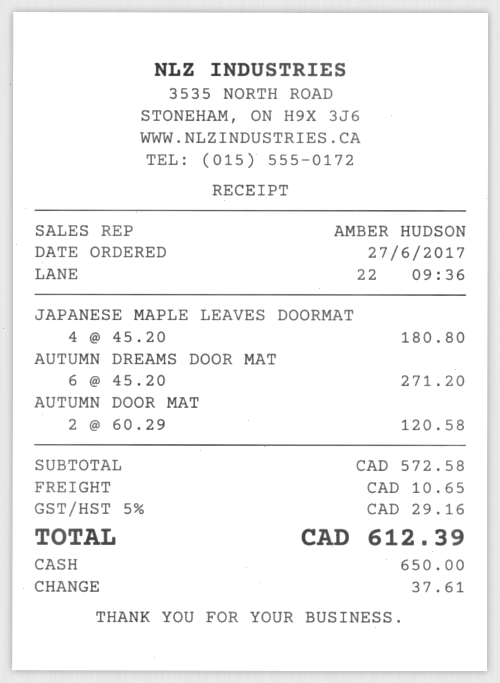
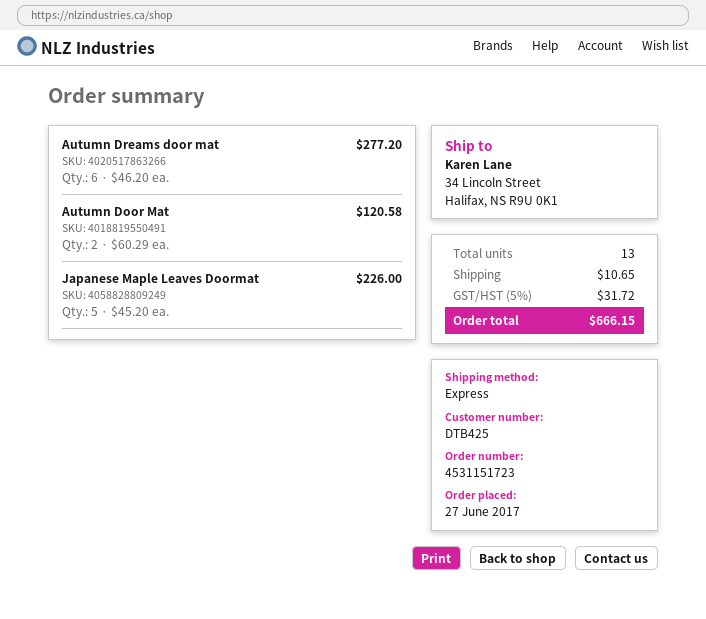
JAPANESE MAPLE LEAVES DOORMAT: 4 x 45.20 = 180.80 -> 5 x 45.20 = 226.00
AUTUMN DREAMS DOOR MAT: 6 x 45.20 = 271.20 -> 6 x 46.20 = 277.20
tax: 5% = 29.16 -> 5% = 31.72
total: 612.39 -> 666.15

